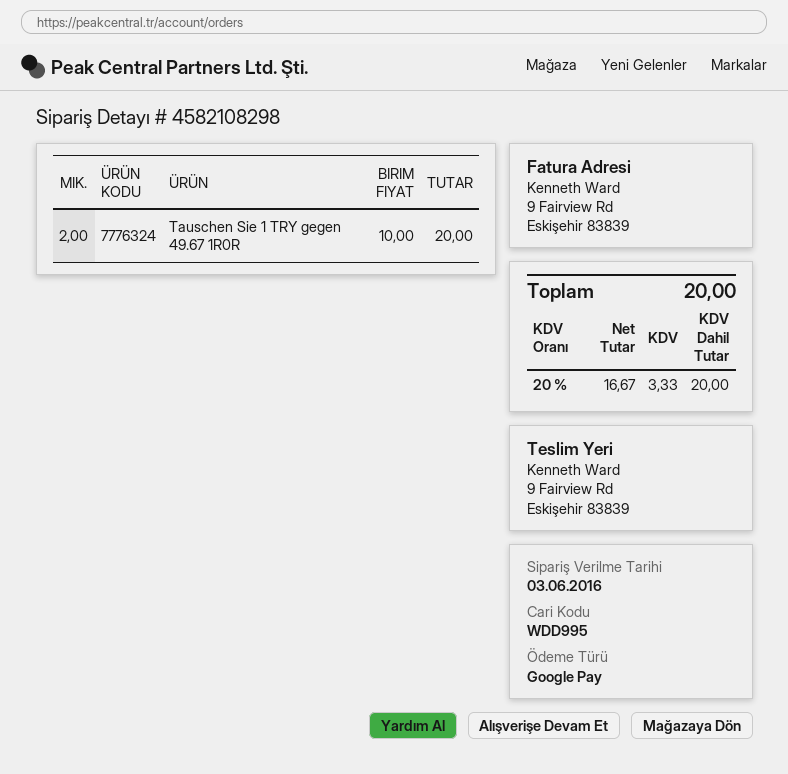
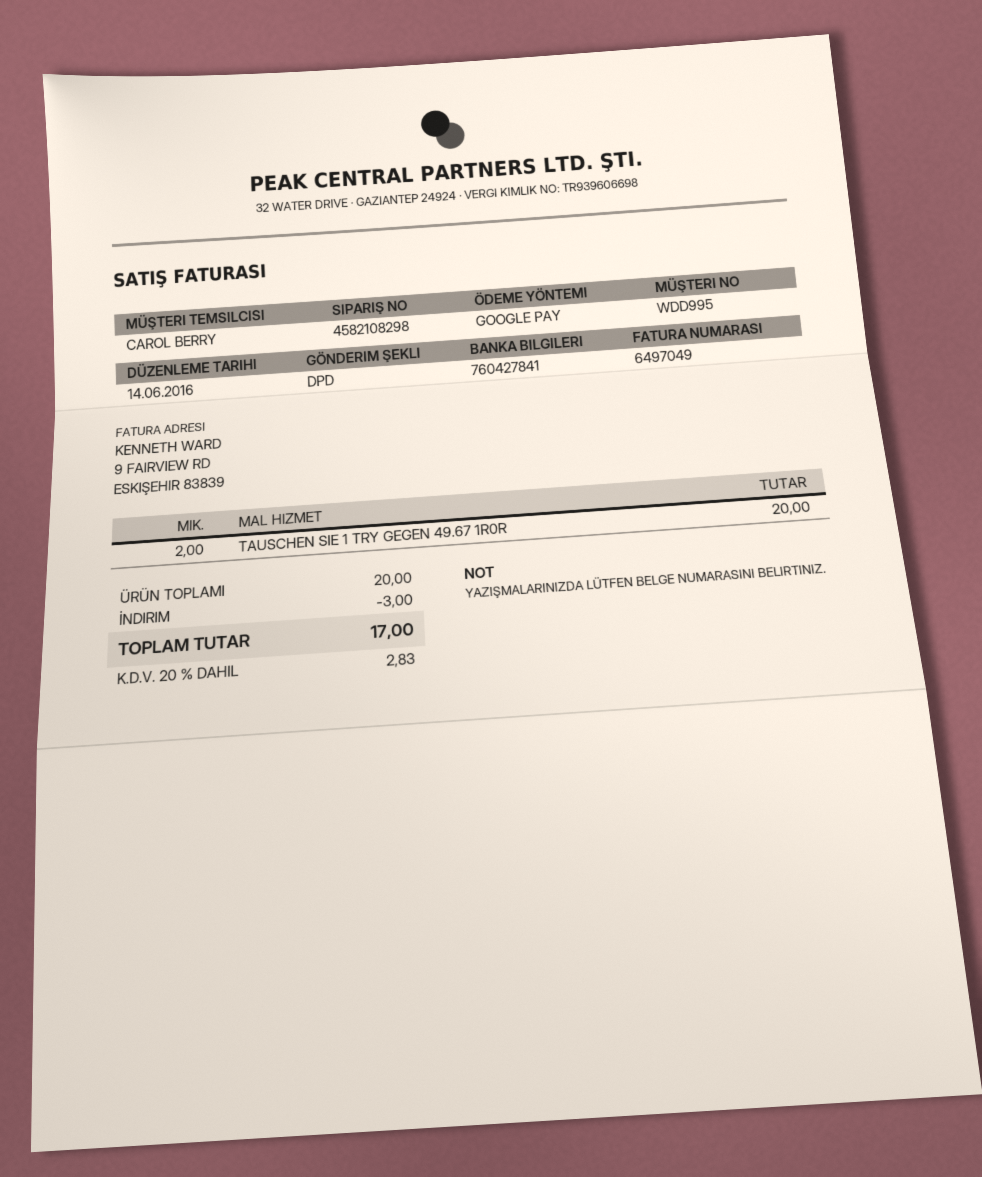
discount: none -> 3.00
tax: 20% = 3.33 -> 20% = 2.83
total: 20.00 -> 17.00

